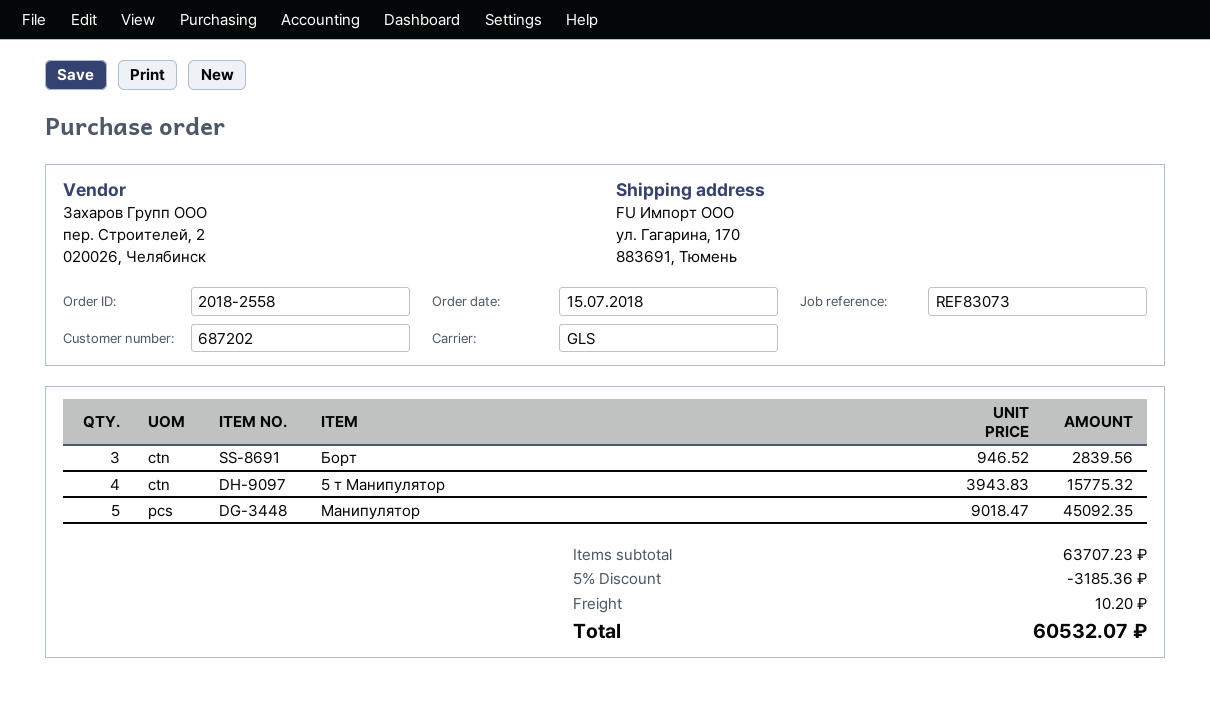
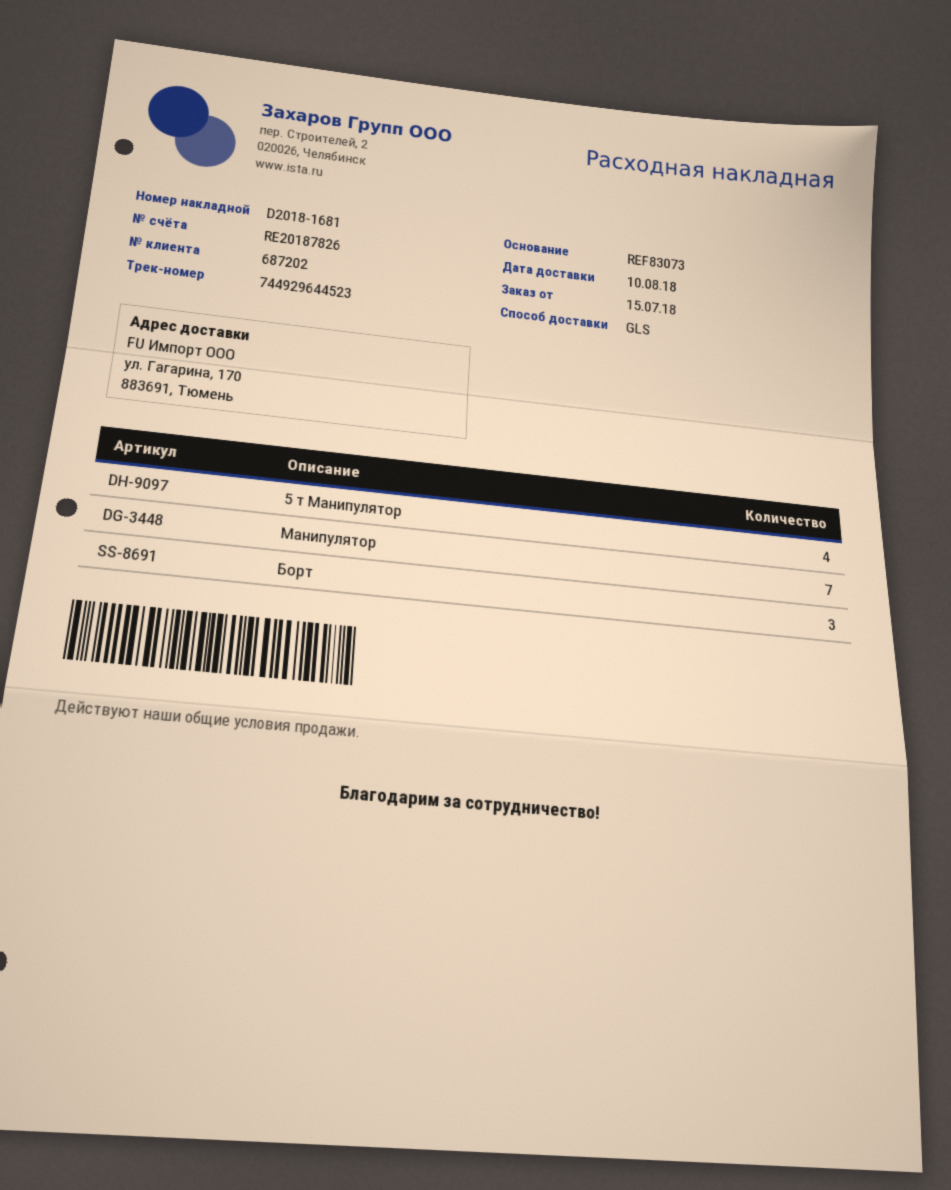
Манипулятор: 5 -> 7

